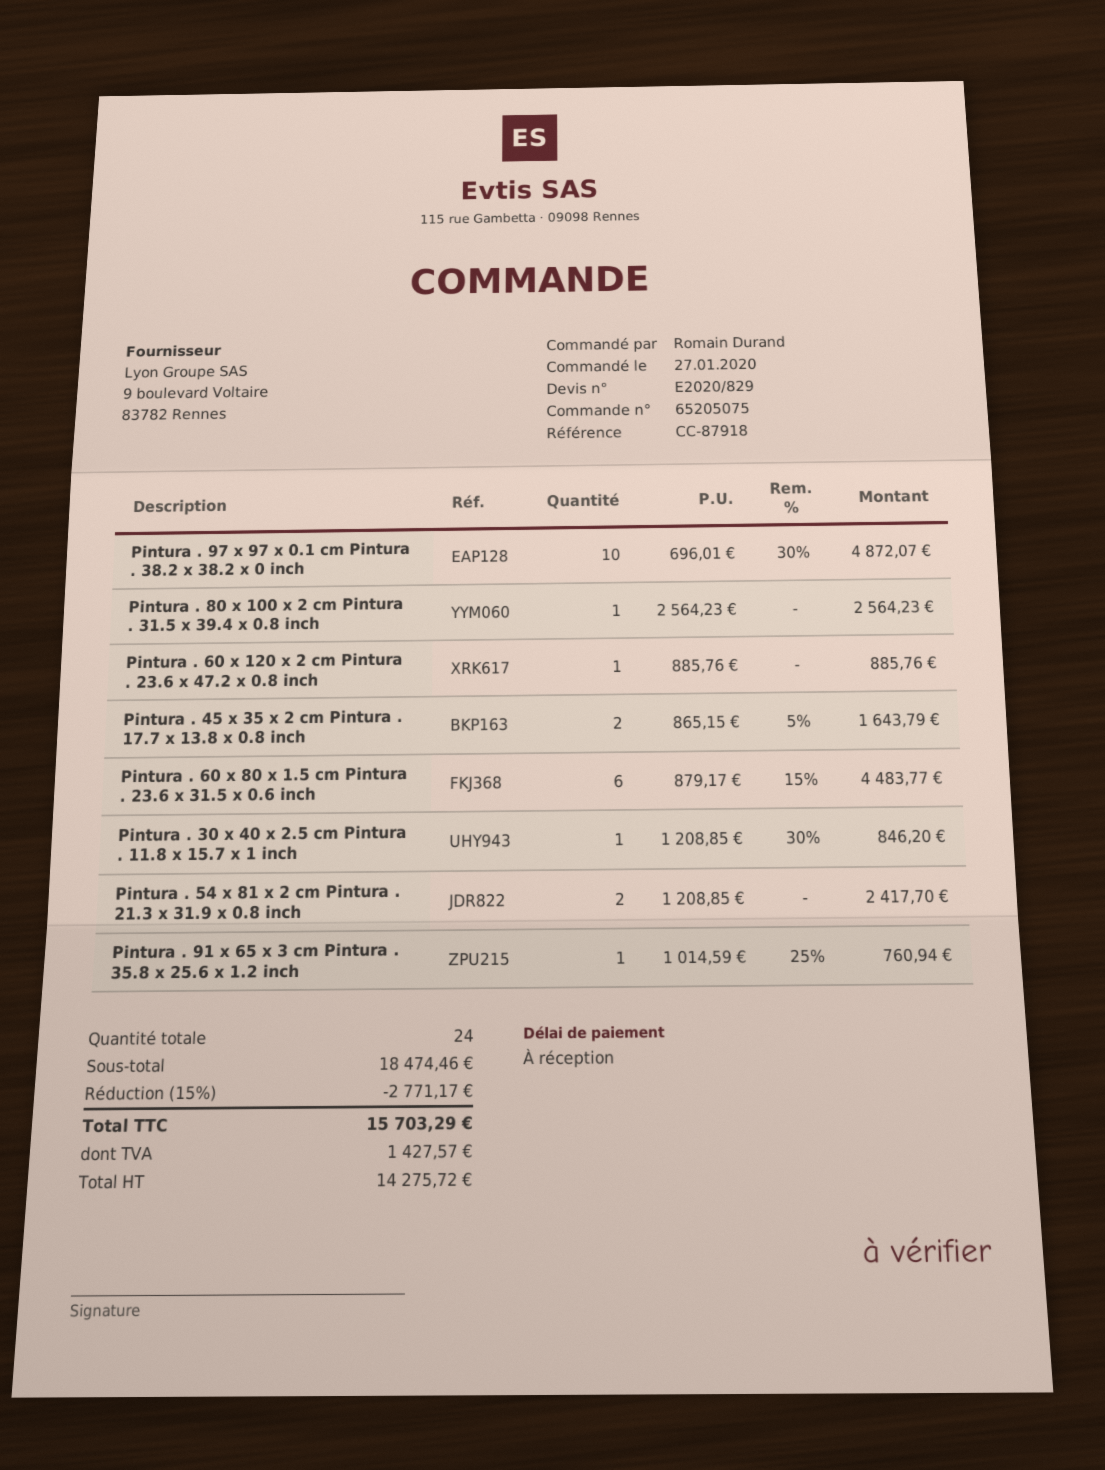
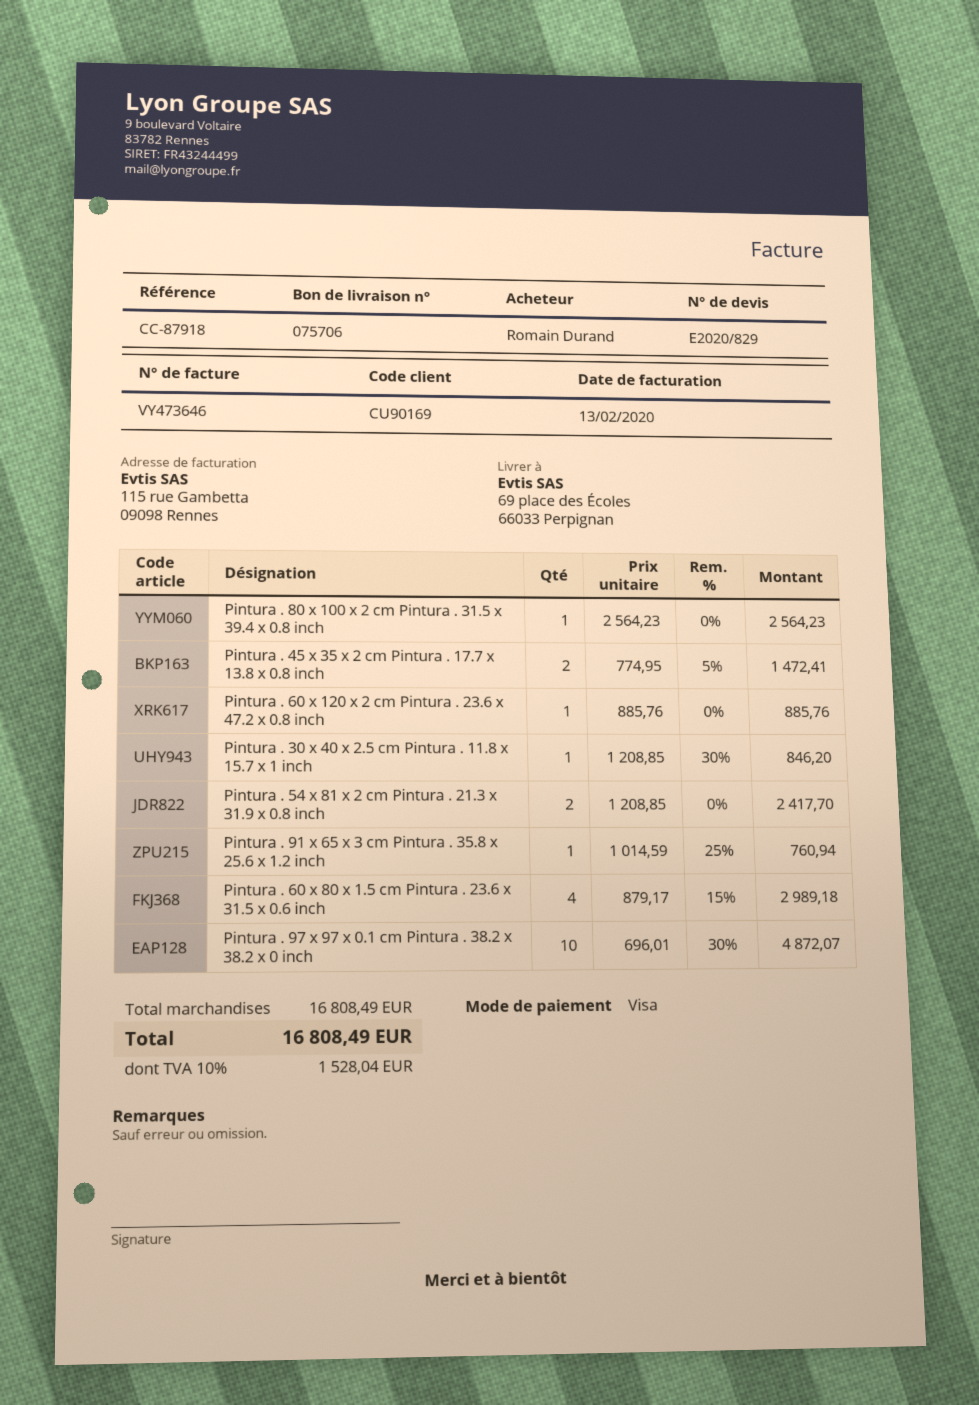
Pintura . 45 x 35 x 2 cm Pintura . 17.7 x 13.8 x 0.8 inch: 2 x 865.15 - 5% = 1643.79 -> 2 x 774.95 - 5% = 1472.41
Pintura . 60 x 80 x 1.5 cm Pintura . 23.6 x 31.5 x 0.6 inch: 6 x 879.17 - 15% = 4483.77 -> 4 x 879.17 - 15% = 2989.18
subtotal: 18474.46 -> 16808.49
discount: 15% = 2771.17 -> none
tax: 1427.57 -> 1528.04
total: 15703.29 -> 16808.49

